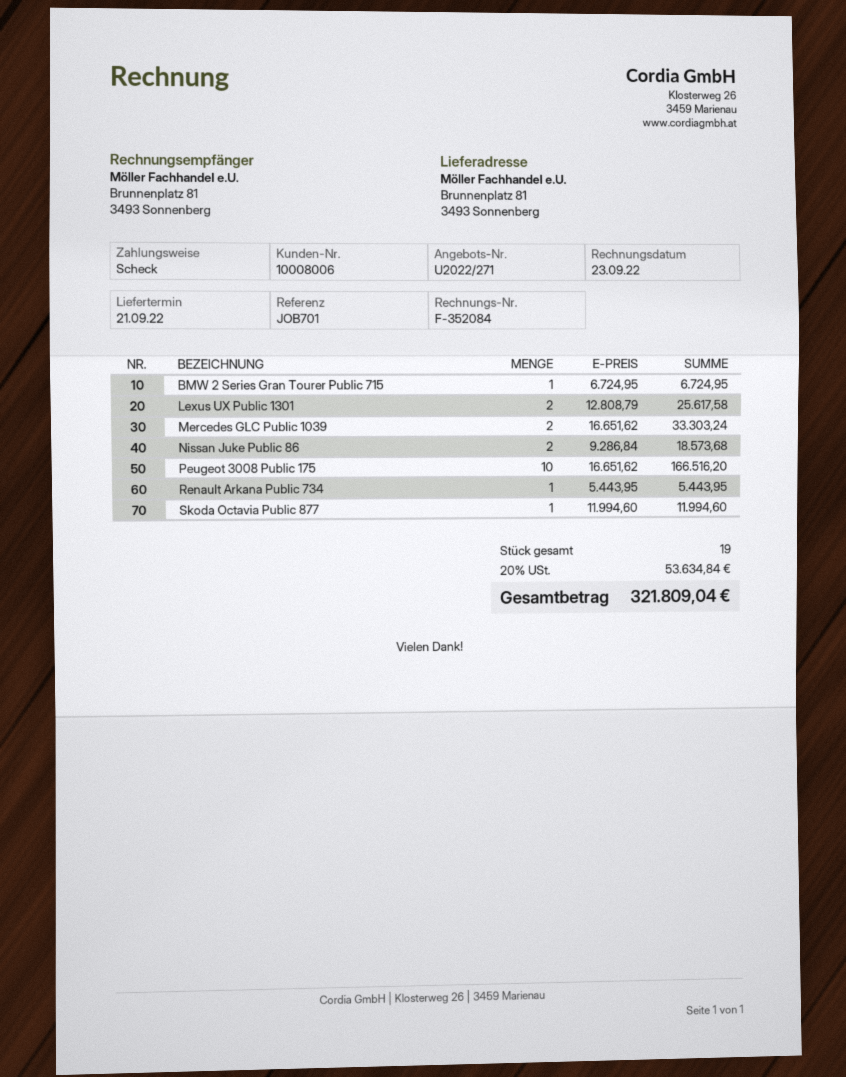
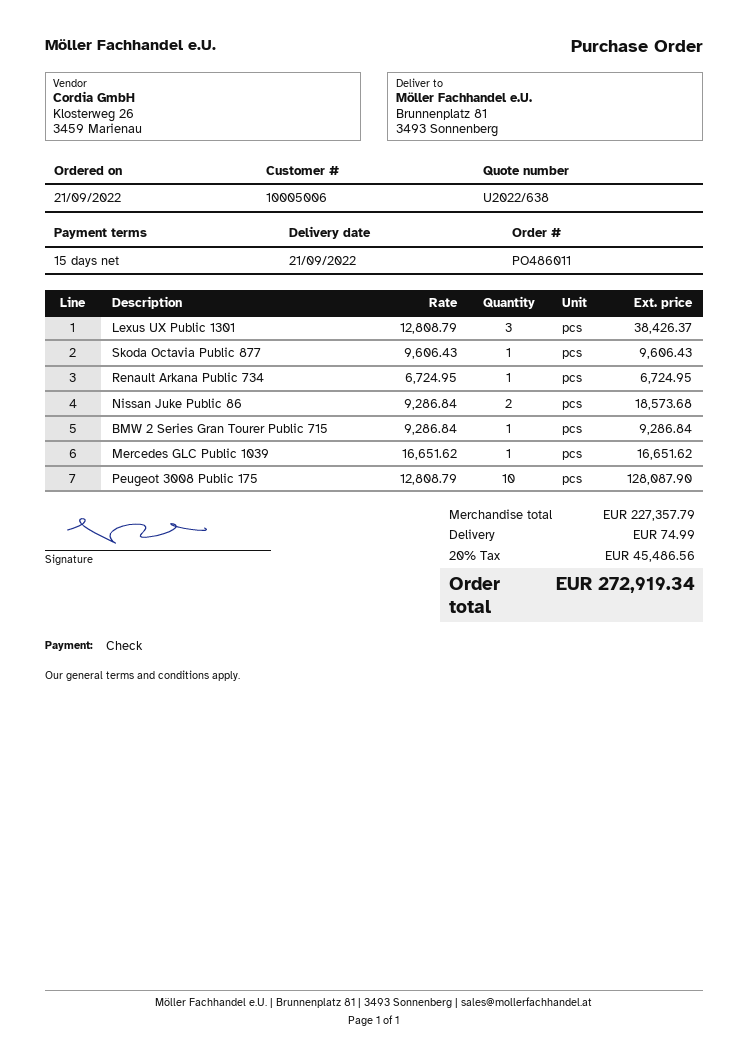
quote number: U2022/271 -> U2022/638
customer number: 10008006 -> 10005006
BMW 2 Series Gran Tourer Public 715: 1 x 6724.95 = 6724.95 -> 1 x 9286.84 = 9286.84
Lexus UX Public 1301: 2 x 12808.79 = 25617.58 -> 3 x 12808.79 = 38426.37
Mercedes GLC Public 1039: 2 x 16651.62 = 33303.24 -> 1 x 16651.62 = 16651.62
Peugeot 3008 Public 175: 10 x 16651.62 = 166516.20 -> 10 x 12808.79 = 128087.90
Renault Arkana Public 734: 1 x 5443.95 = 5443.95 -> 1 x 6724.95 = 6724.95
Skoda Octavia Public 877: 1 x 11994.60 = 11994.60 -> 1 x 9606.43 = 9606.43
shipping: none -> 74.99
tax: 20% = 53634.84 -> 20% = 45486.56
total: 321809.04 -> 272919.34

